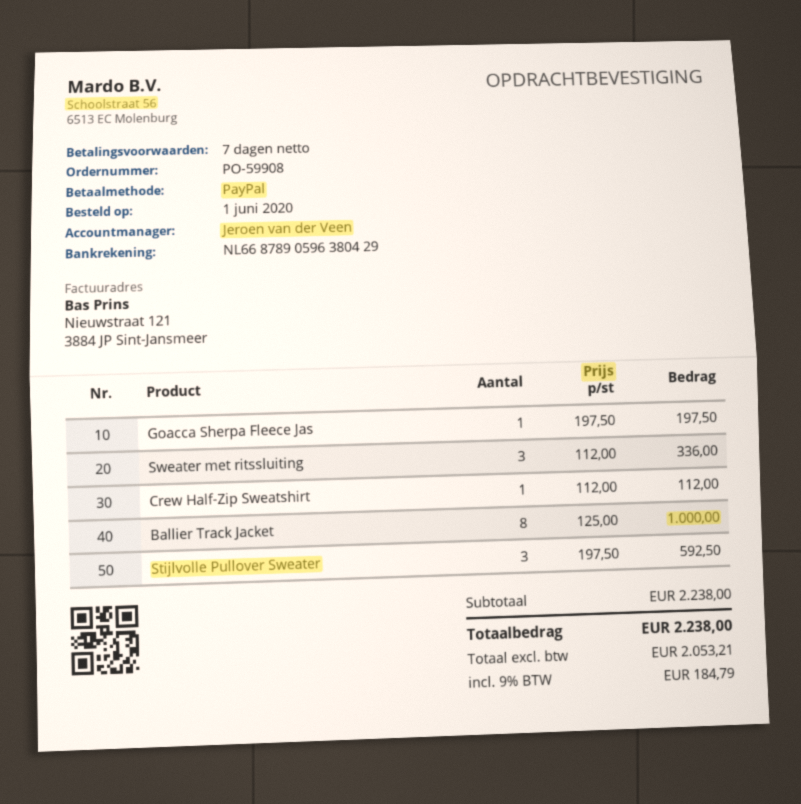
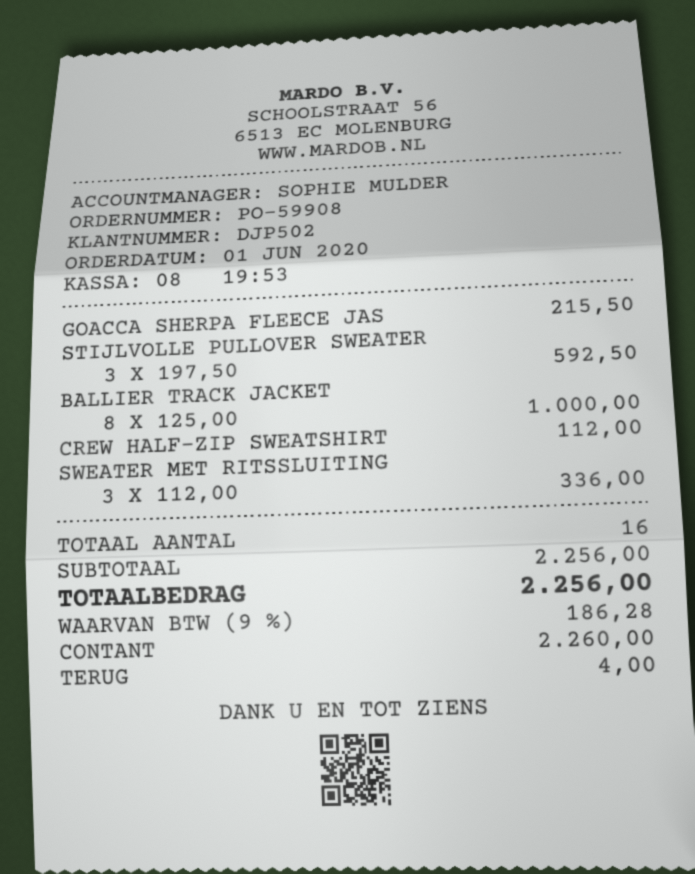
sales rep: Jeroen van der Veen -> SOPHIE MULDER
payment method: PayPal -> cash
Goacca Sherpa Fleece Jas: 1 x 197.50 = 197.50 -> 1 x 215.50 = 215.50
subtotal: 2238.00 -> 2256.00
tax: 9% = 184.79 -> 9% = 186.28
total: 2238.00 -> 2256.00

